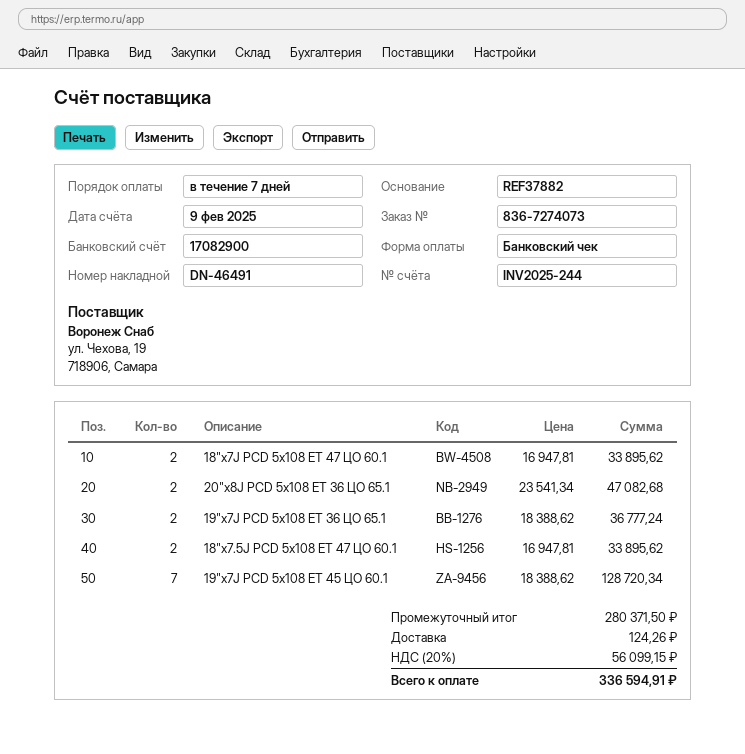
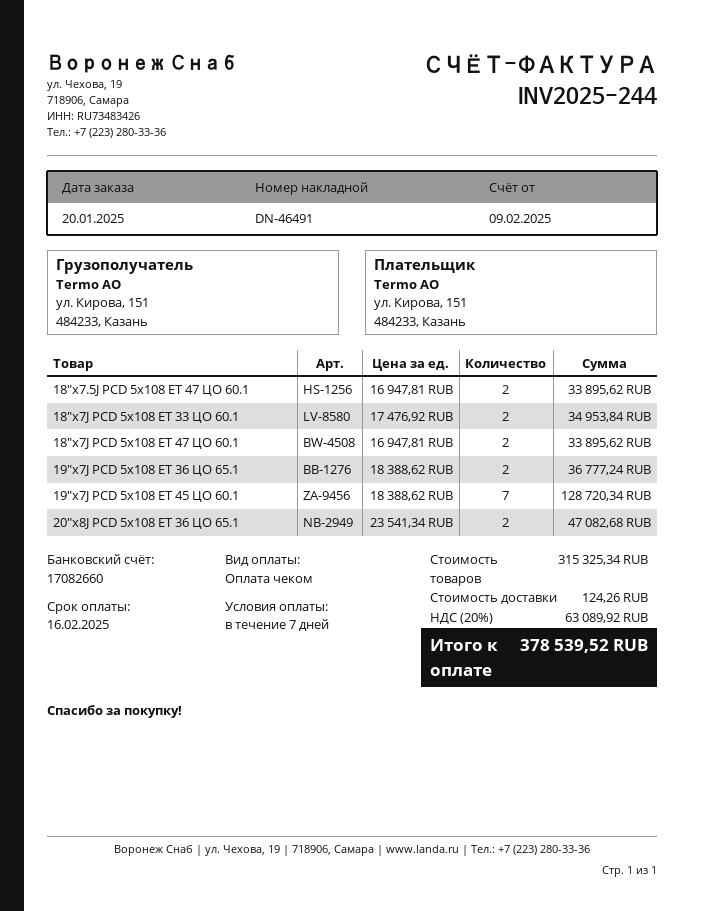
bank account: 17082900 -> 17082660
18"x7J PCD 5x108 ЕТ 33 ЦО 60.1: none -> 2 x 17476.92 = 34953.84
subtotal: 280371.50 -> 315325.34
tax: 20% = 56099.15 -> 20% = 63089.92
total: 336594.91 -> 378539.52

